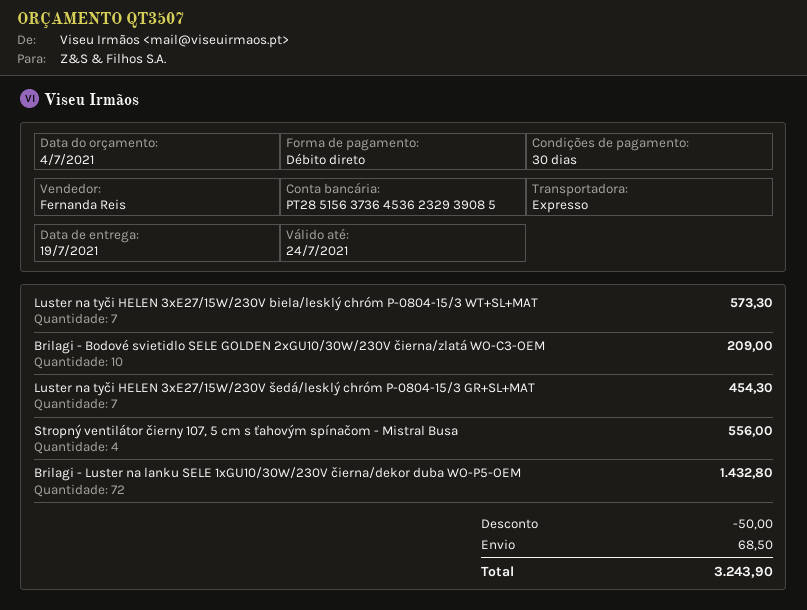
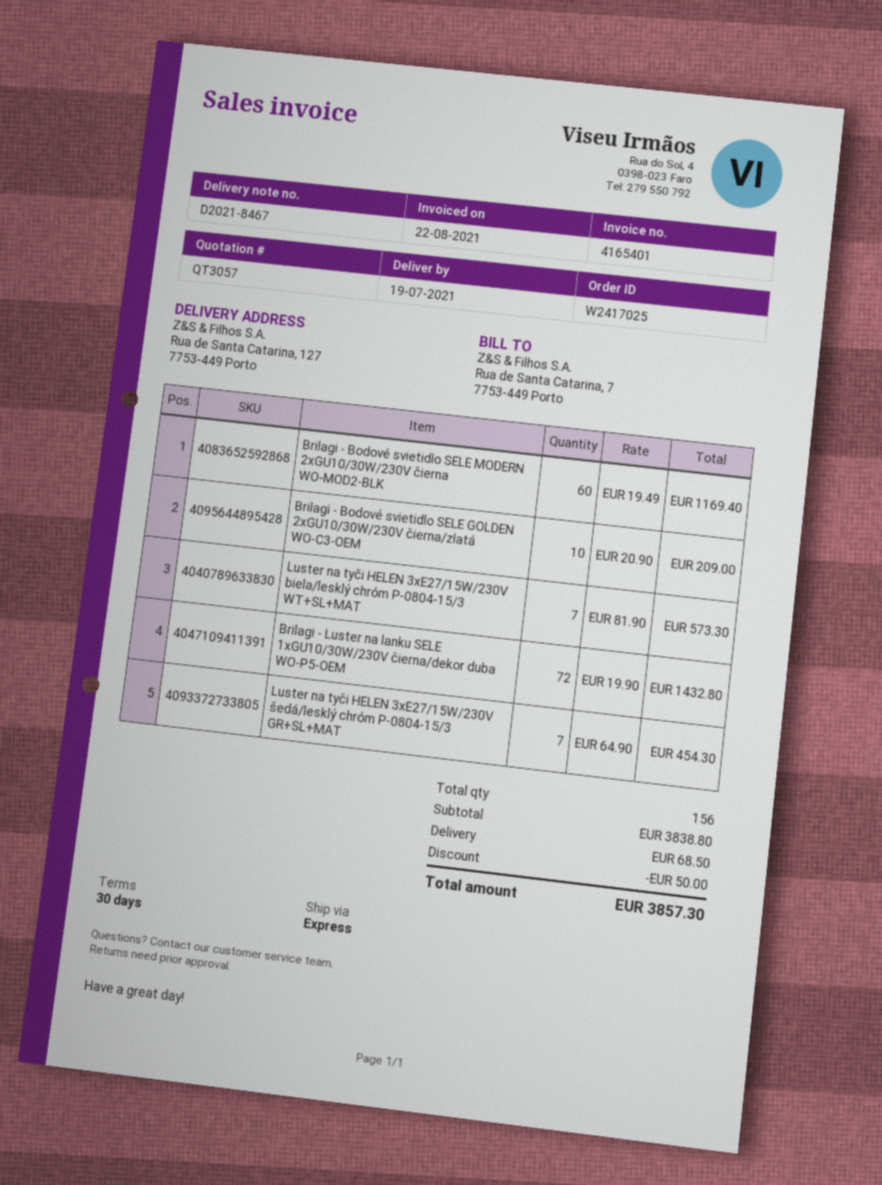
quote number: QT3507 -> QT3057
Stropný ventilátor čierny 107, 5 cm s ťahovým spínačom - Mistral Busa: 4 for 556.00 -> none
Brilagi - Bodové svietidlo SELE MODERN 2xGU10/30W/230V čierna WO-MOD2-BLK: none -> 60 for 1169.40
total: 3243.90 -> 3857.30

